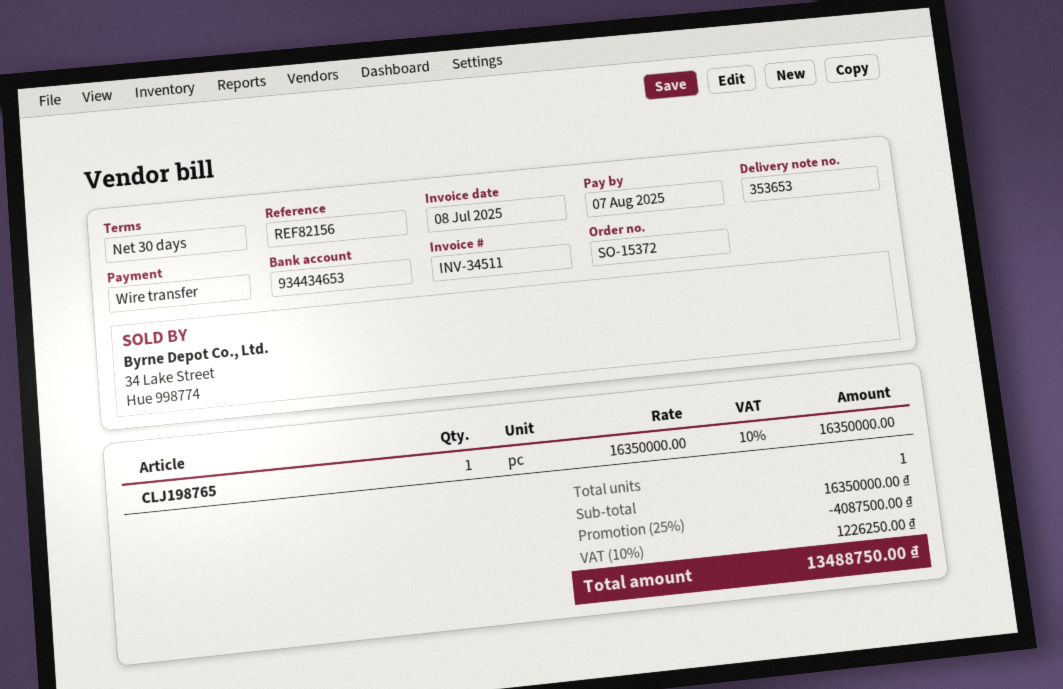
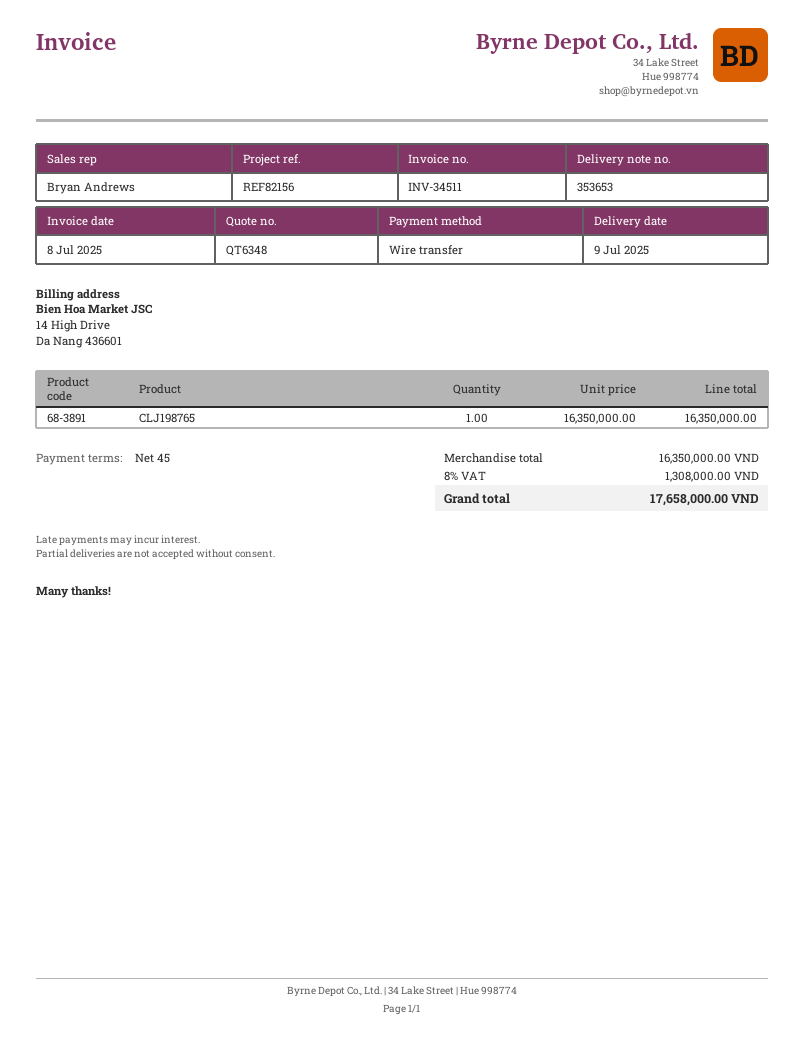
payment terms: 30 days -> 45 days
discount: 25% = 4087500.00 -> none
tax: 10% = 1226250.00 -> 8% = 1308000.00
total: 13488750.00 -> 17658000.00

